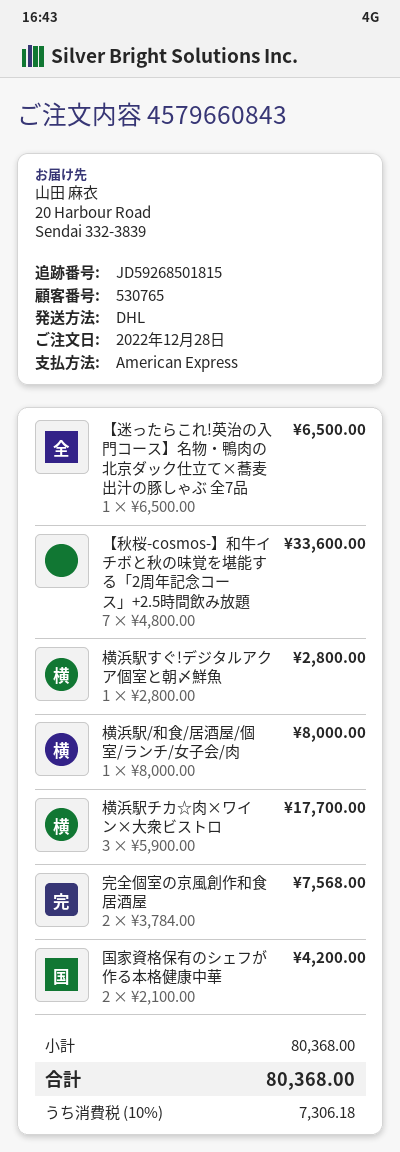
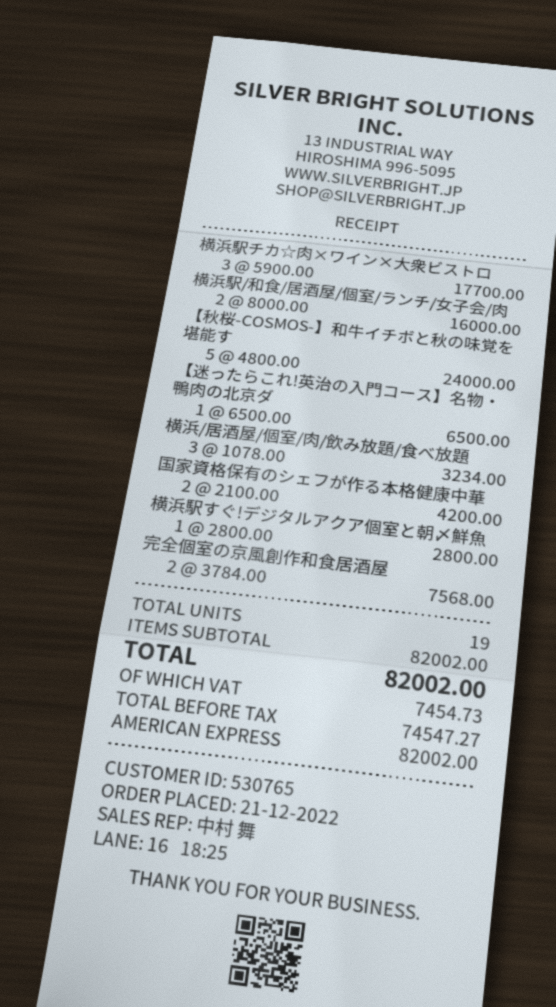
order date: 2022-12-28 -> 2022-12-21
【秋桜-cosmos-】和牛イチボと秋の味覚を堪能する「2周年記念コース」+2.5時間飲み放題: 7 x 4800.00 = 33600.00 -> 5 x 4800.00 = 24000.00
横浜駅/和食/居酒屋/個室/ランチ/女子会/肉: 1 x 8000.00 = 8000.00 -> 2 x 8000.00 = 16000.00
横浜/居酒屋/個室/肉/飲み放題/食べ放題: none -> 3 x 1078.00 = 3234.00
subtotal: 80368.00 -> 82002.00
tax: 7306.18 -> 7454.73
total: 80368.00 -> 82002.00

